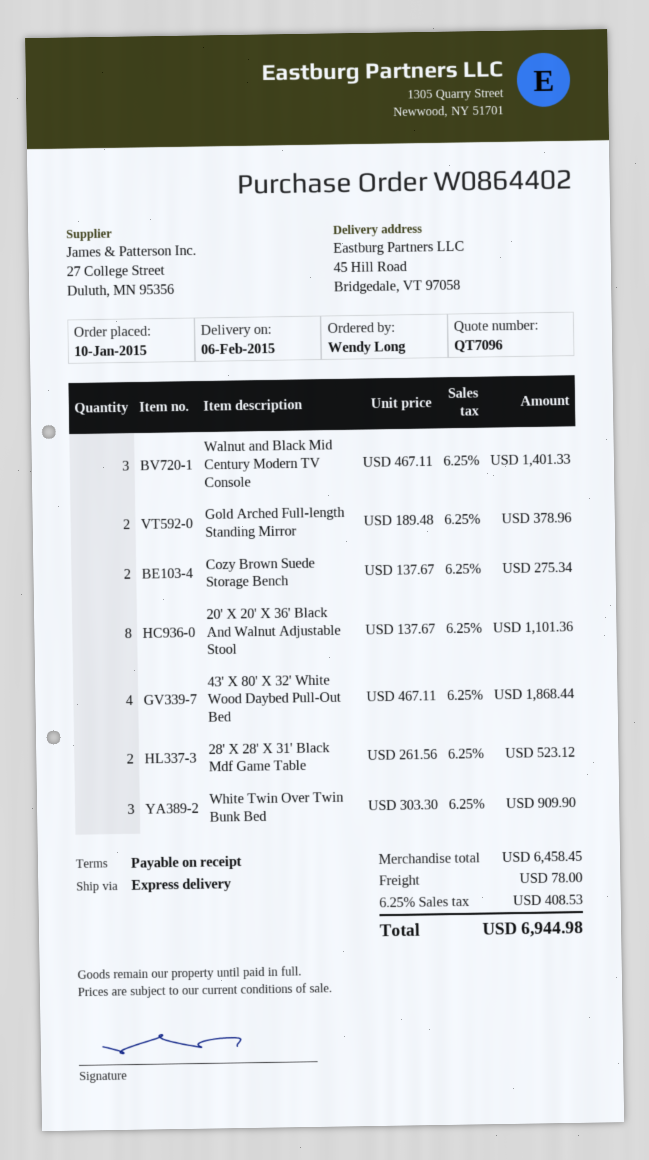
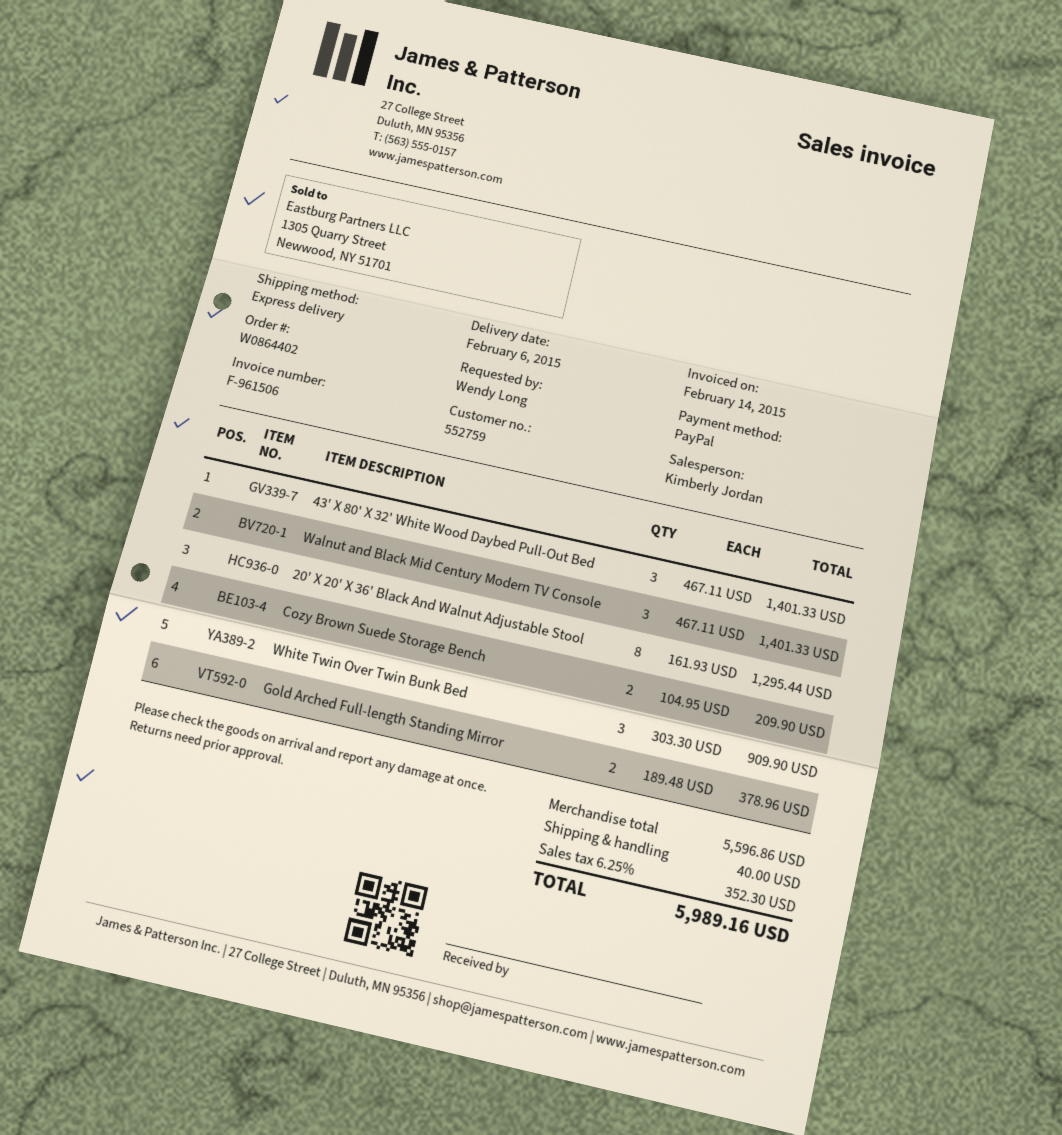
Cozy Brown Suede Storage Bench: 2 x 137.67 = 275.34 -> 2 x 104.95 = 209.90
20' X 20' X 36' Black And Walnut Adjustable Stool: 8 x 137.67 = 1101.36 -> 8 x 161.93 = 1295.44
43' X 80' X 32' White Wood Daybed Pull-Out Bed: 4 x 467.11 = 1868.44 -> 3 x 467.11 = 1401.33
28' X 28' X 31' Black Mdf Game Table: 2 x 261.56 = 523.12 -> none
subtotal: 6458.45 -> 5596.86
shipping: 78.00 -> 40.00
tax: 6.25% = 408.53 -> 6.25% = 352.30
total: 6944.98 -> 5989.16

